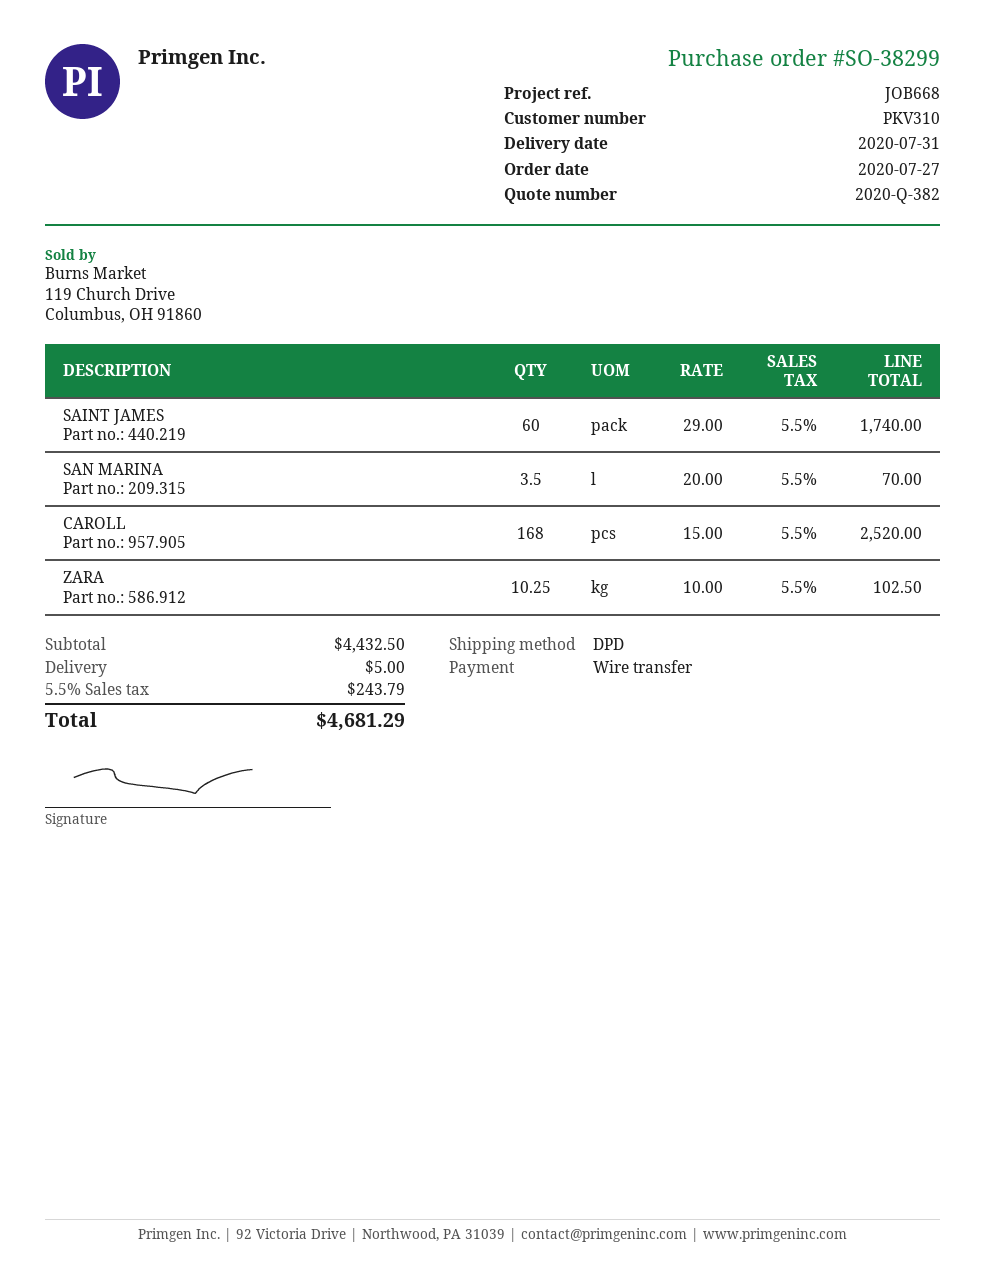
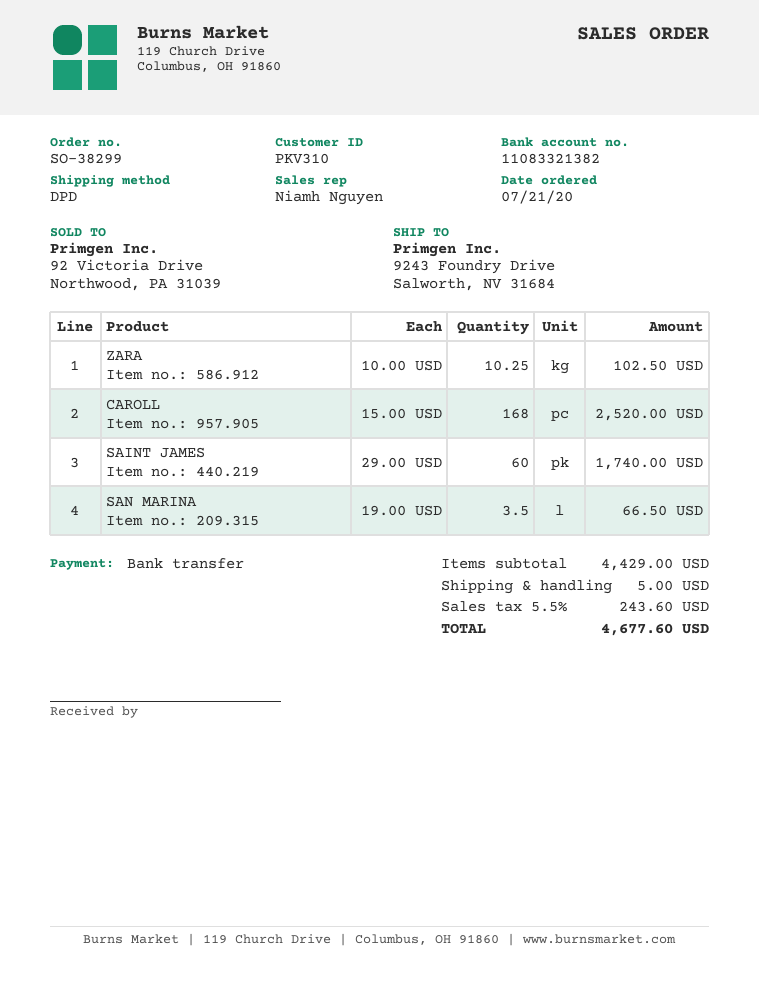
order date: 2020-07-27 -> 2020-07-21
SAN MARINA: 3.5 x 20.00 = 70.00 -> 3.5 x 19.00 = 66.50
subtotal: 4432.50 -> 4429.00
tax: 5.5% = 243.79 -> 5.5% = 243.60
total: 4681.29 -> 4677.60

